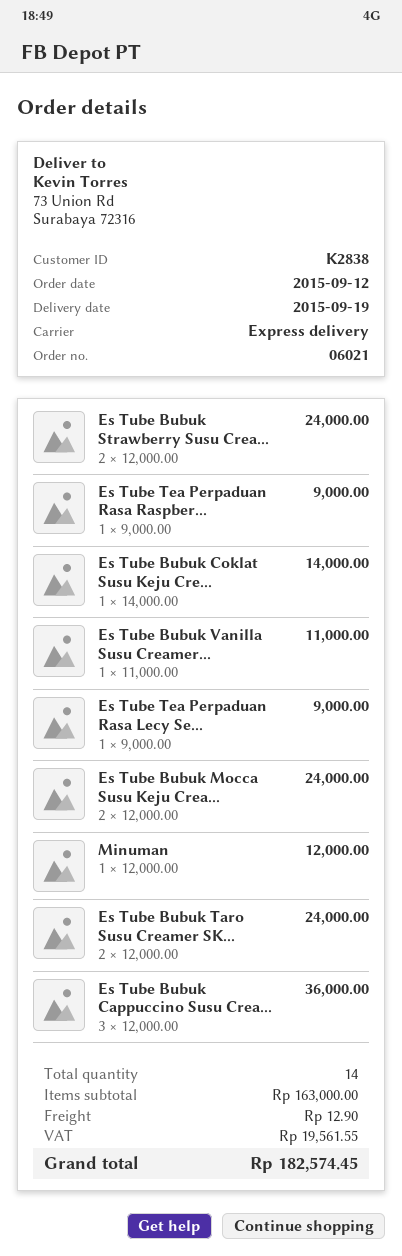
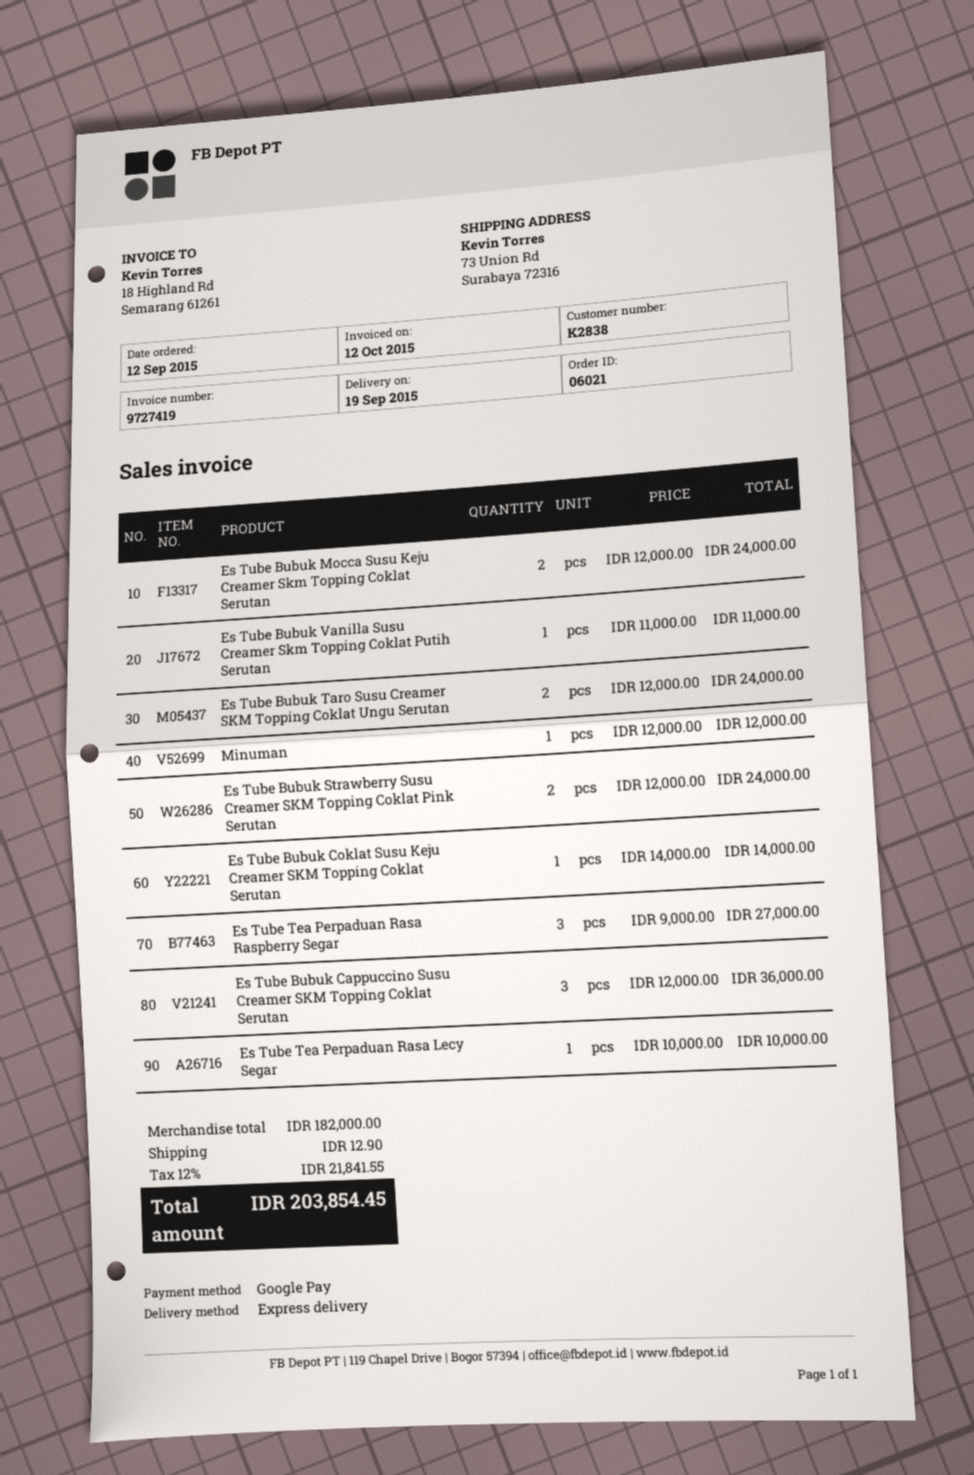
Es Tube Tea Perpaduan Rasa Raspber...: 1 x 9000.00 = 9000.00 -> 3 x 9000.00 = 27000.00
Es Tube Tea Perpaduan Rasa Lecy Se...: 1 x 9000.00 = 9000.00 -> 1 x 10000.00 = 10000.00
subtotal: 163000.00 -> 182000.00
tax: 19561.55 -> 21841.55
total: 182574.45 -> 203854.45

